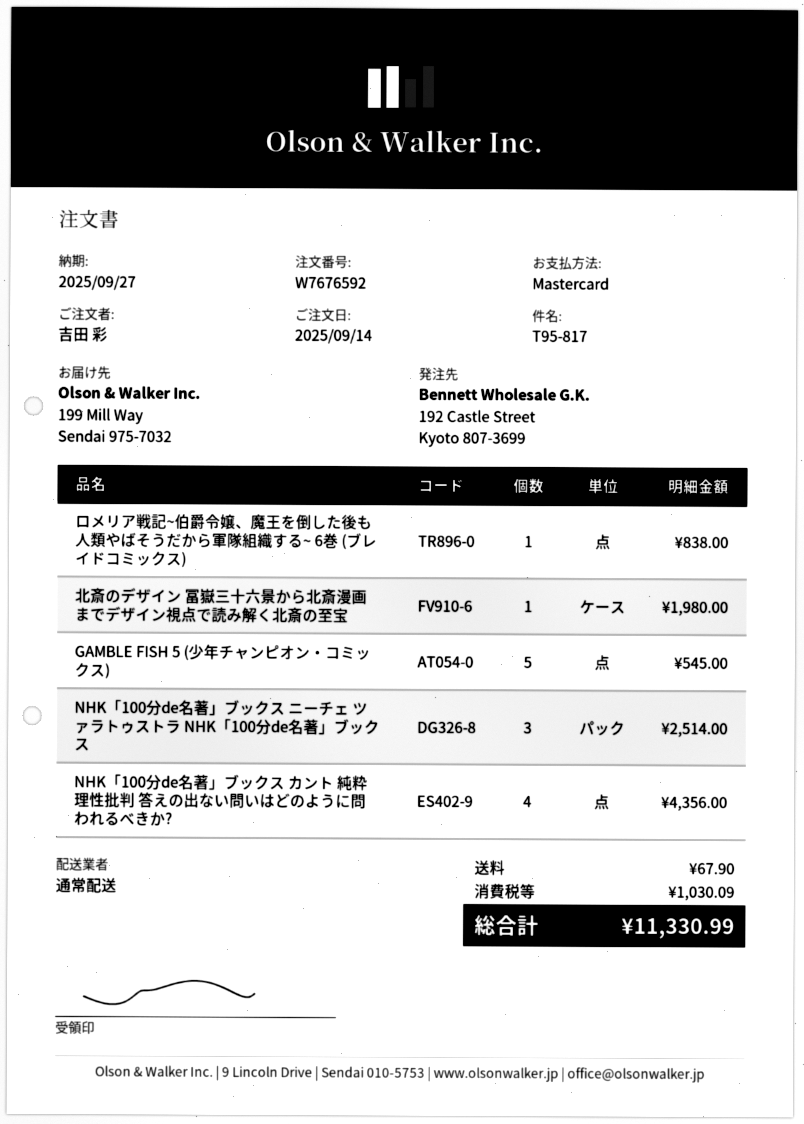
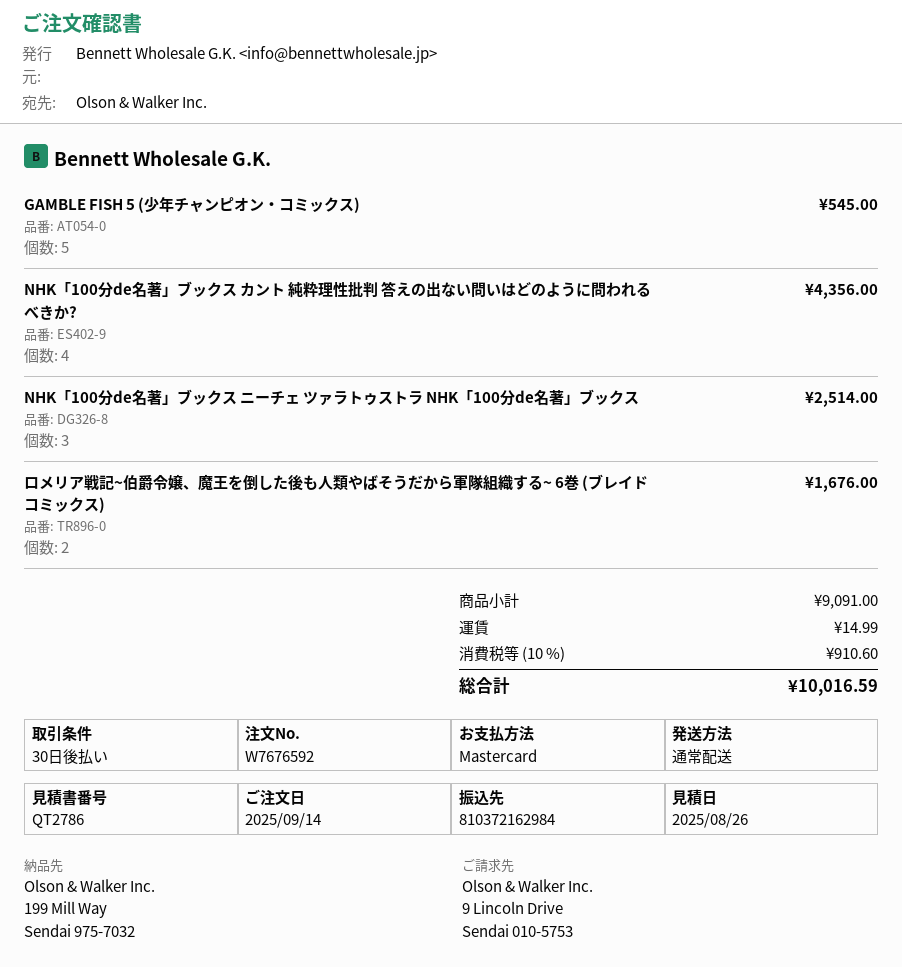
ロメリア戦記~伯爵令嬢、魔王を倒した後も人類やばそうだから軍隊組織する~ 6巻 (ブレイドコミックス): 1 for 838.00 -> 2 for 1676.00
北斎のデザイン 冨嶽三十六景から北斎漫画までデザイン視点で読み解く北斎の至宝: 1 for 1980.00 -> none
shipping: 67.90 -> 14.99
tax: 1030.09 -> 910.60
total: 11330.99 -> 10016.59

